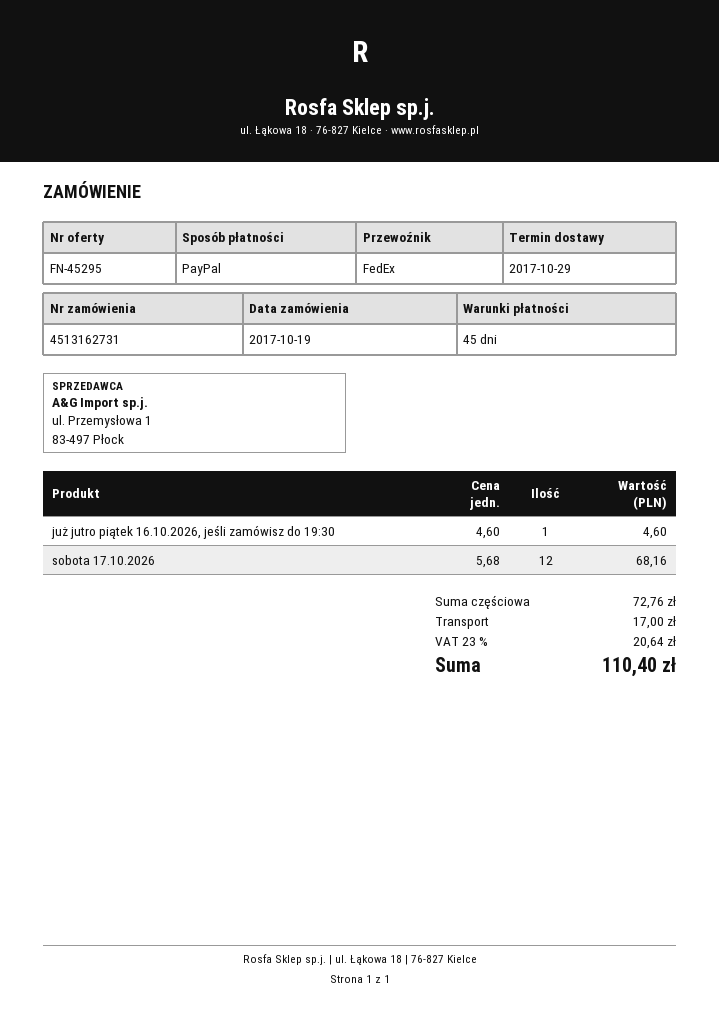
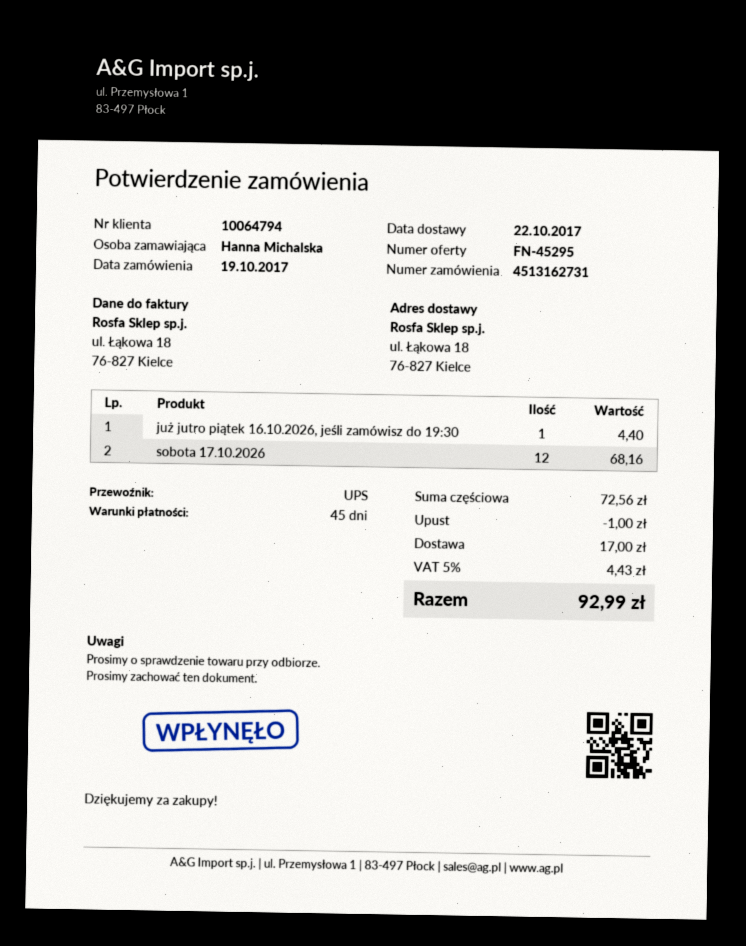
delivery date: 2017-10-29 -> 2017-10-22
shipping method: FedEx -> UPS
już jutro piątek 16.10.2026, jeśli zamówisz do 19:30: 1 for 4.60 -> 1 for 4.40
subtotal: 72.76 -> 72.56
discount: none -> 1.00
tax: 23% = 20.64 -> 5% = 4.43
total: 110.40 -> 92.99

